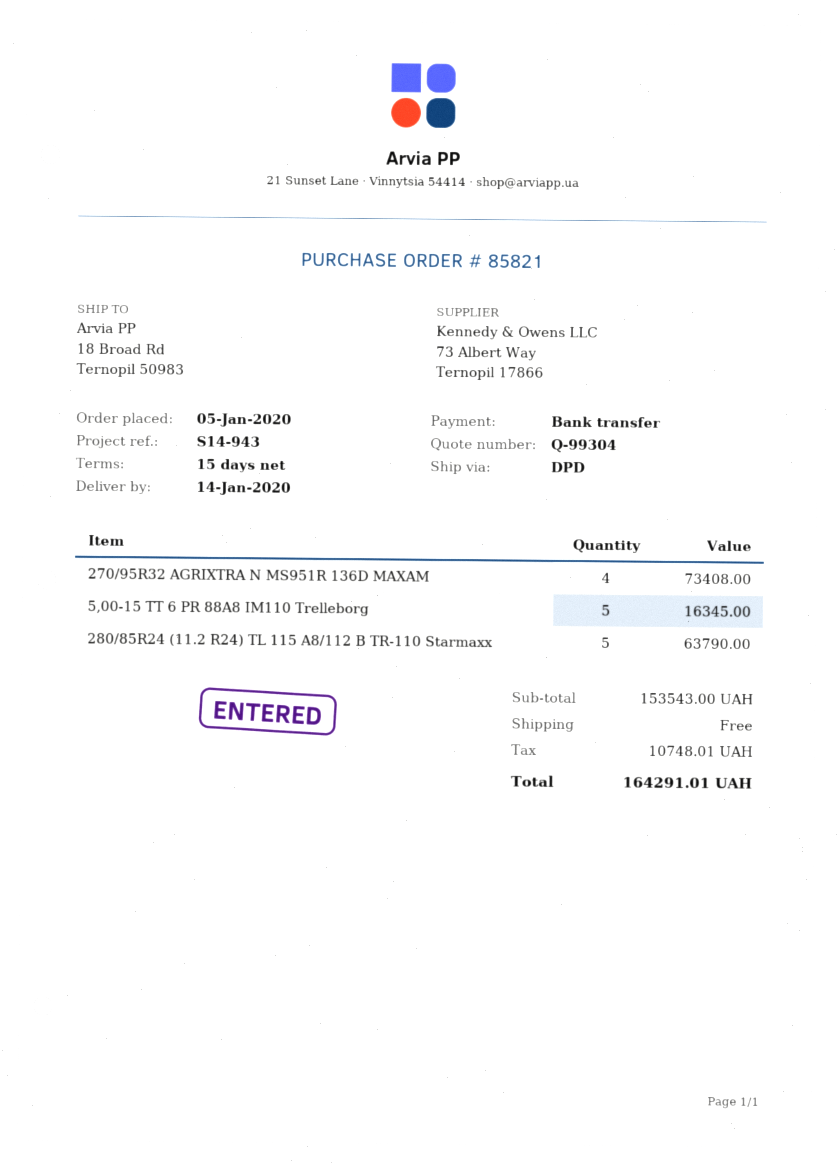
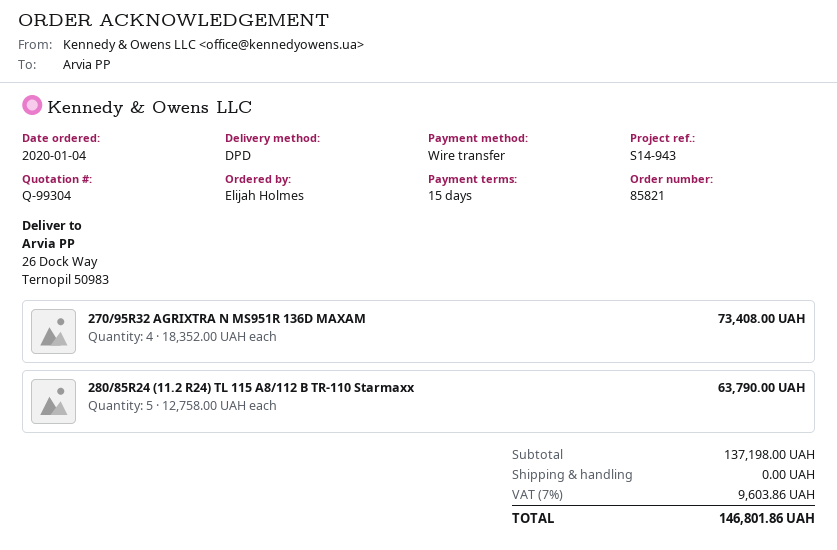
order date: 2020-01-05 -> 2020-01-04
ship to: 18 Broad Rd, Ternopil 50983 -> 26 Dock Way, Ternopil 50983
5,00-15 TT 6 PR 88A8 IM110 Trelleborg: 5 for 16345.00 -> none
subtotal: 153543.00 -> 137198.00
tax: 10748.01 -> 9603.86
total: 164291.01 -> 146801.86

